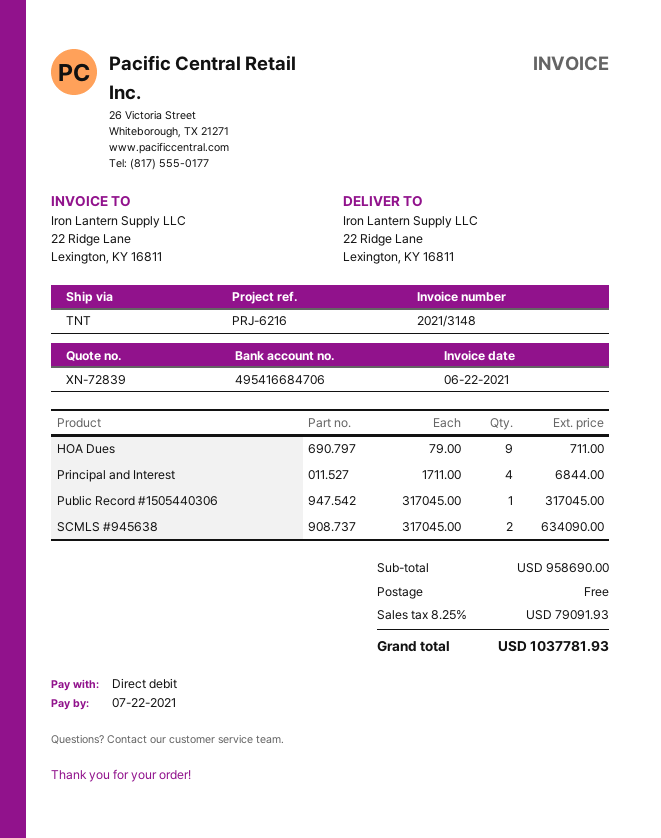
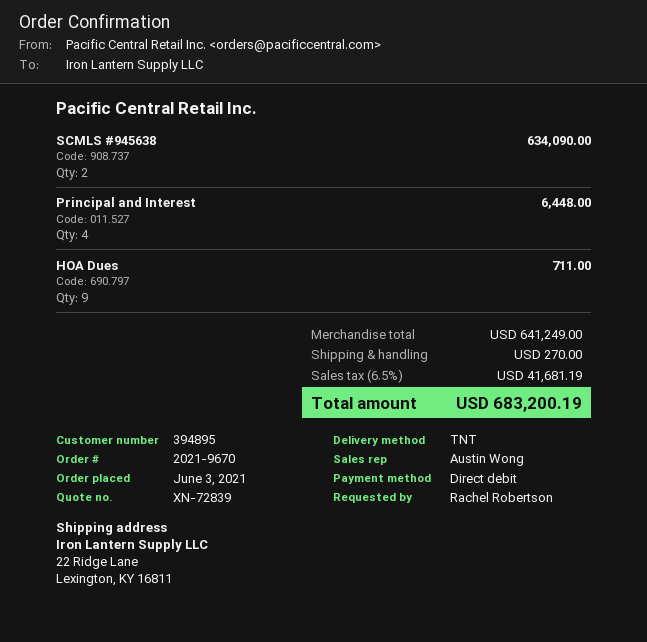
Principal and Interest: 4 for 6844.00 -> 4 for 6448.00
Public Record #1505440306: 1 for 317045.00 -> none
subtotal: 958690.00 -> 641249.00
shipping: 0.00 -> 270.00
tax: 8.25% = 79091.93 -> 6.5% = 41681.19
total: 1037781.93 -> 683200.19

